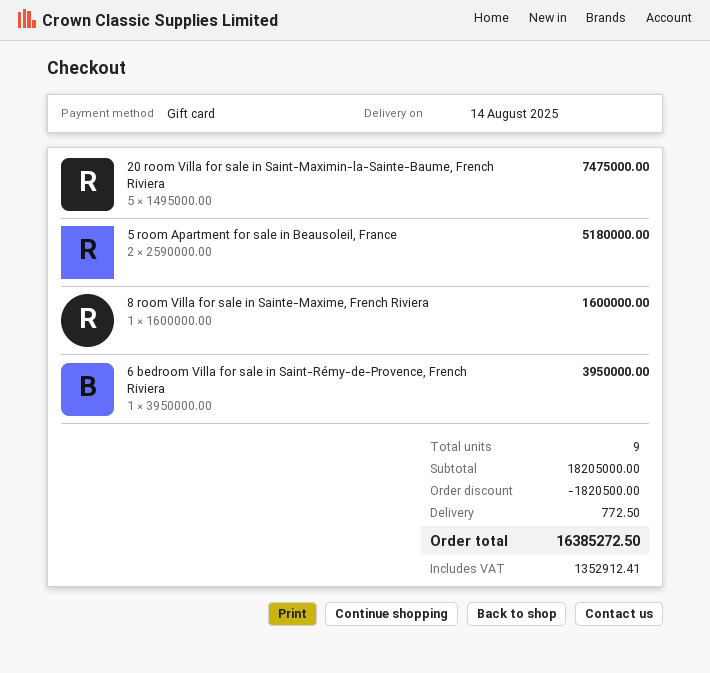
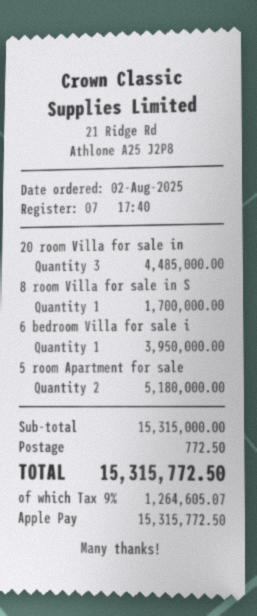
payment method: gift card -> Apple Pay
20 room Villa for sale in Saint-Maximin-la-Sainte-Baume, French Riviera: 5 for 7475000.00 -> 3 for 4485000.00
8 room Villa for sale in Sainte-Maxime, French Riviera: 1 for 1600000.00 -> 1 for 1700000.00
subtotal: 18205000.00 -> 15315000.00
discount: 1820500.00 -> none
tax: 1352912.41 -> 1264605.07
total: 16385272.50 -> 15315772.50

